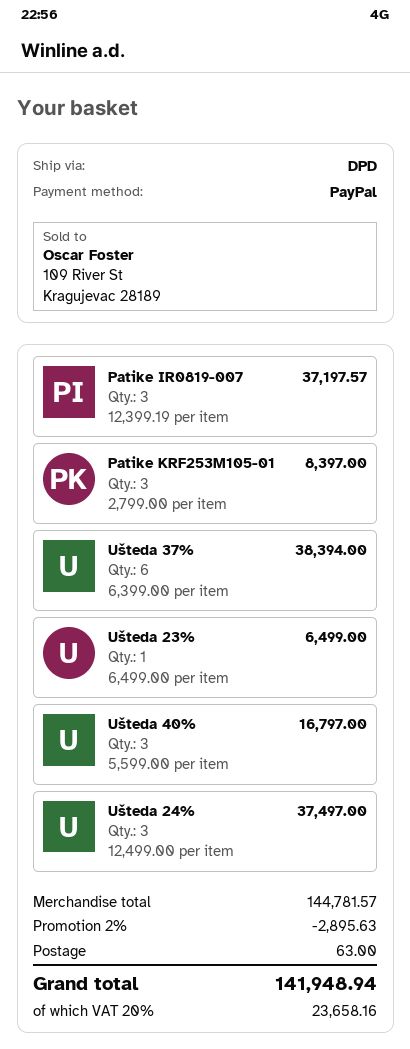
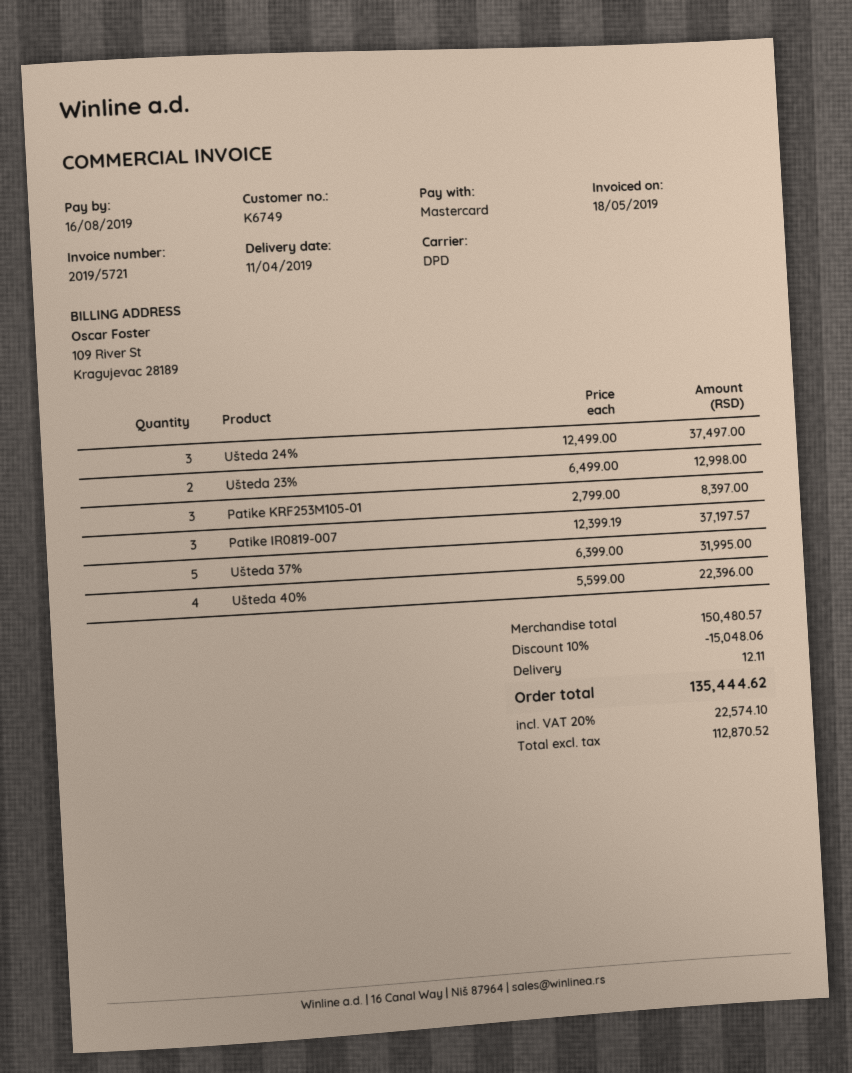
payment method: PayPal -> Mastercard
Ušteda 37%: 6 x 6399.00 = 38394.00 -> 5 x 6399.00 = 31995.00
Ušteda 23%: 1 x 6499.00 = 6499.00 -> 2 x 6499.00 = 12998.00
Ušteda 40%: 3 x 5599.00 = 16797.00 -> 4 x 5599.00 = 22396.00
subtotal: 144781.57 -> 150480.57
discount: 2% = 2895.63 -> 10% = 15048.06
shipping: 63.00 -> 12.11
tax: 20% = 23658.16 -> 20% = 22574.10
total: 141948.94 -> 135444.62

